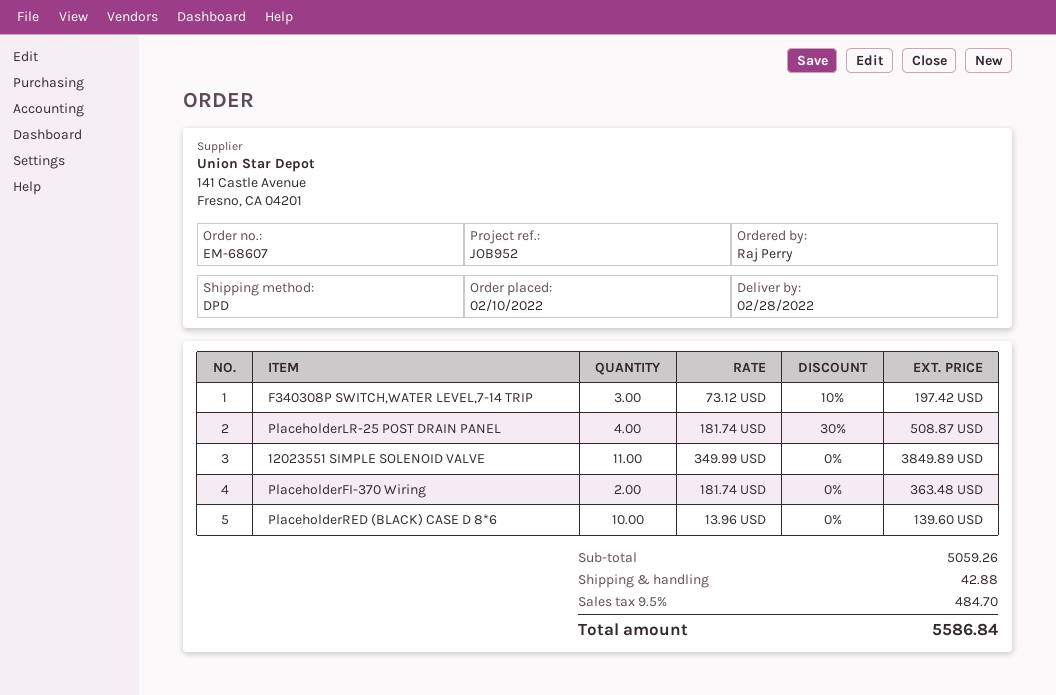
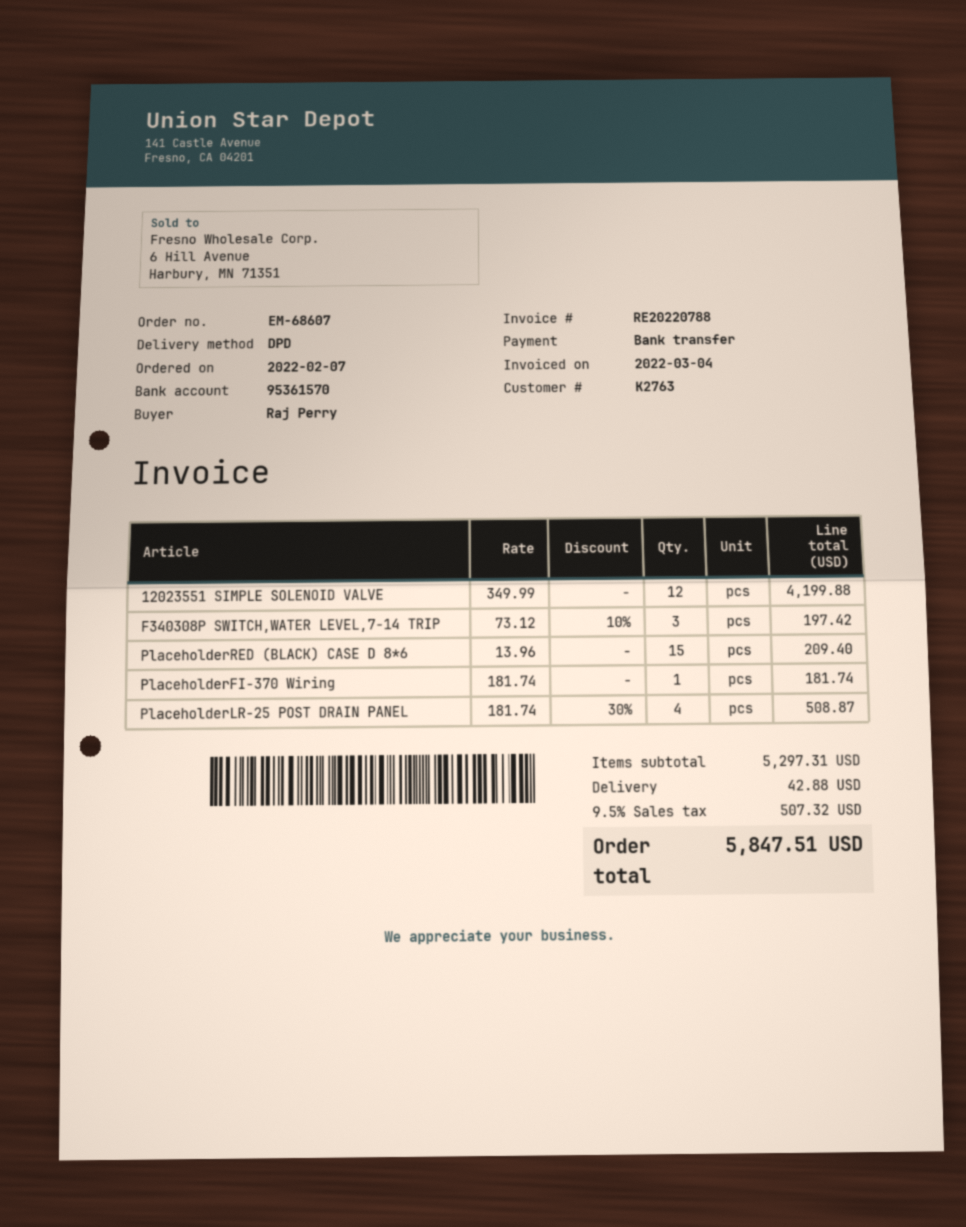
order date: 2022-02-10 -> 2022-02-07
12023551 SIMPLE SOLENOID VALVE: 11 x 349.99 = 3849.89 -> 12 x 349.99 = 4199.88
PlaceholderFI-370 Wiring: 2 x 181.74 = 363.48 -> 1 x 181.74 = 181.74
PlaceholderRED (BLACK) CASE D 8*6: 10 x 13.96 = 139.60 -> 15 x 13.96 = 209.40
subtotal: 5059.26 -> 5297.31
tax: 9.5% = 484.70 -> 9.5% = 507.32
total: 5586.84 -> 5847.51

